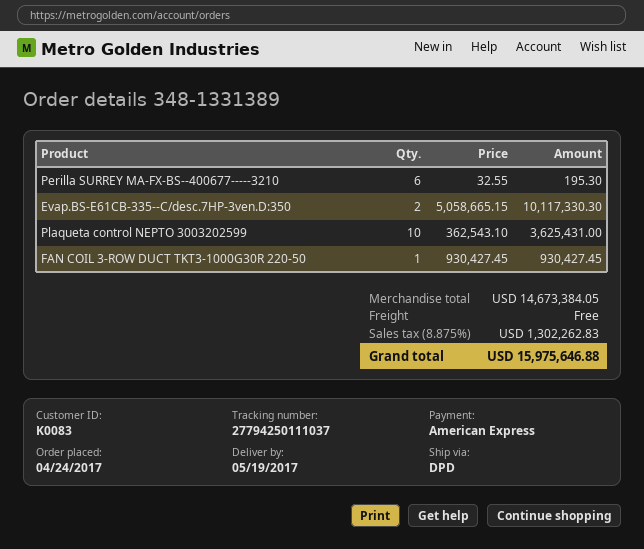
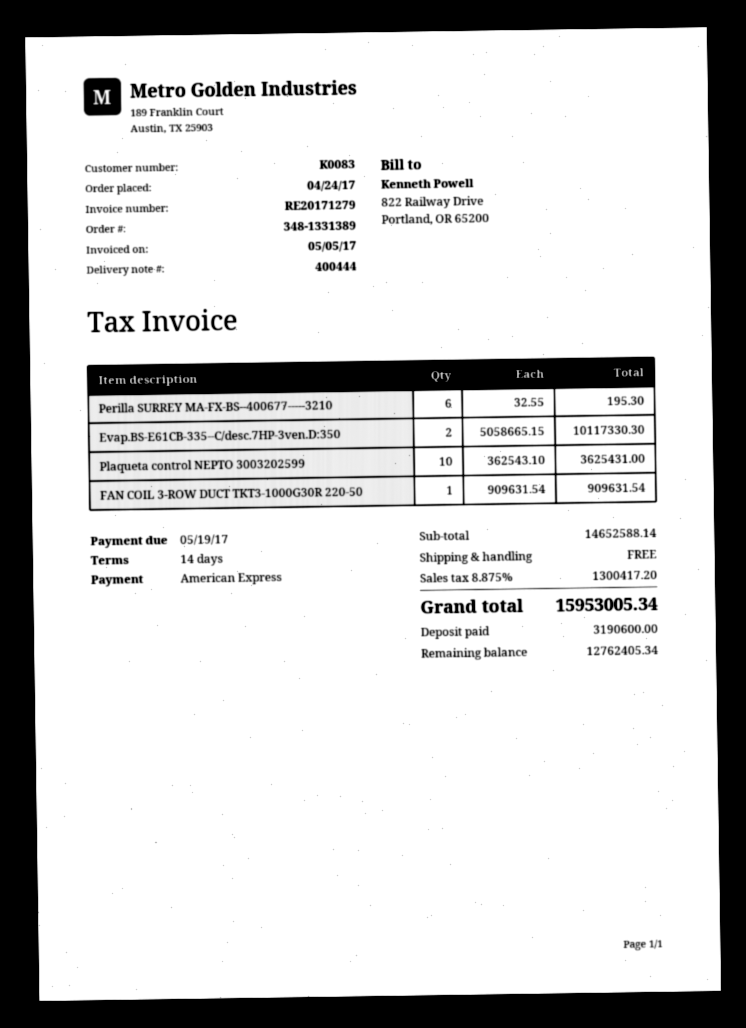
FAN COIL 3-ROW DUCT TKT3-1000G30R 220-50: 1 x 930427.45 = 930427.45 -> 1 x 909631.54 = 909631.54
subtotal: 14673384.05 -> 14652588.14
tax: 8.875% = 1302262.83 -> 8.875% = 1300417.20
total: 15975646.88 -> 15953005.34

